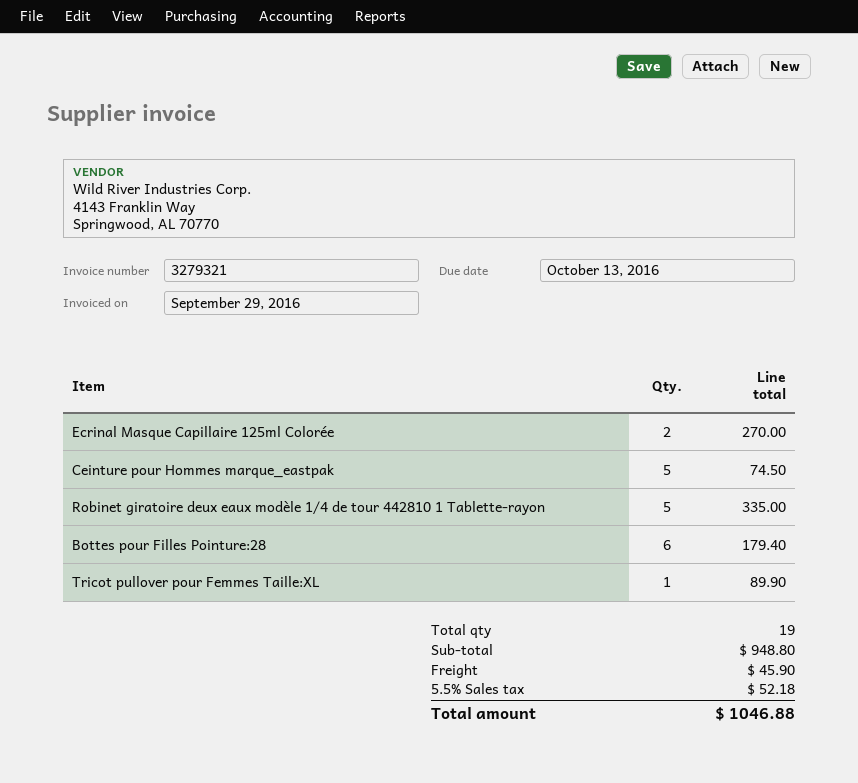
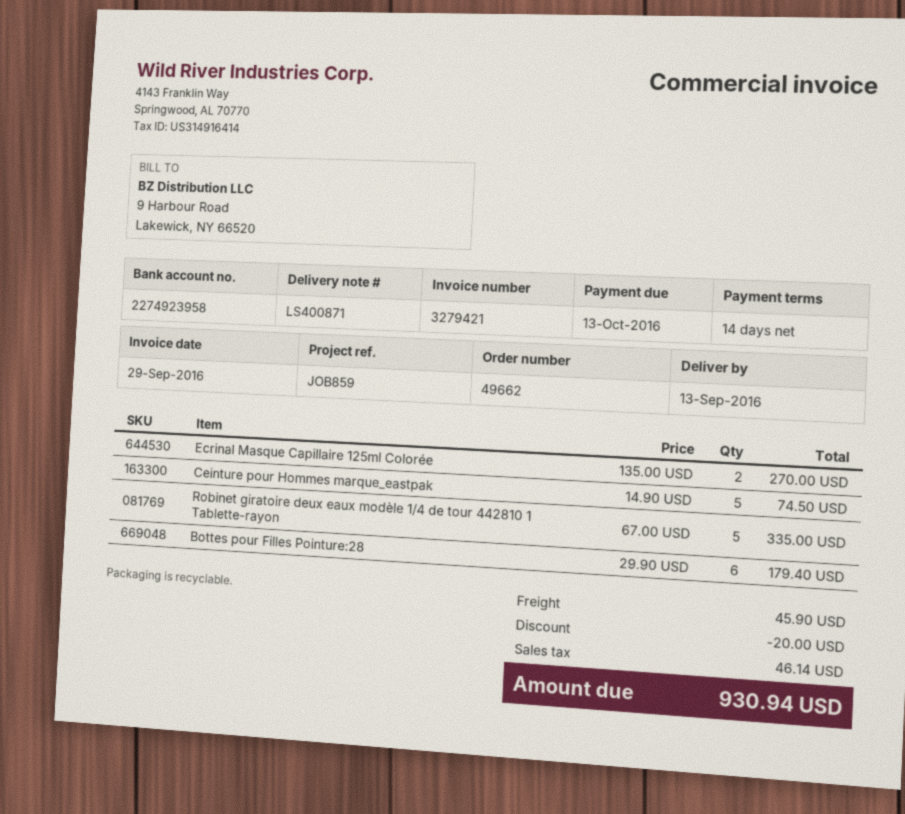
invoice number: 3279321 -> 3279421
Tricot pullover pour Femmes Taille:XL: 1 for 89.90 -> none
discount: none -> 20.00
tax: 52.18 -> 46.14
total: 1046.88 -> 930.94

